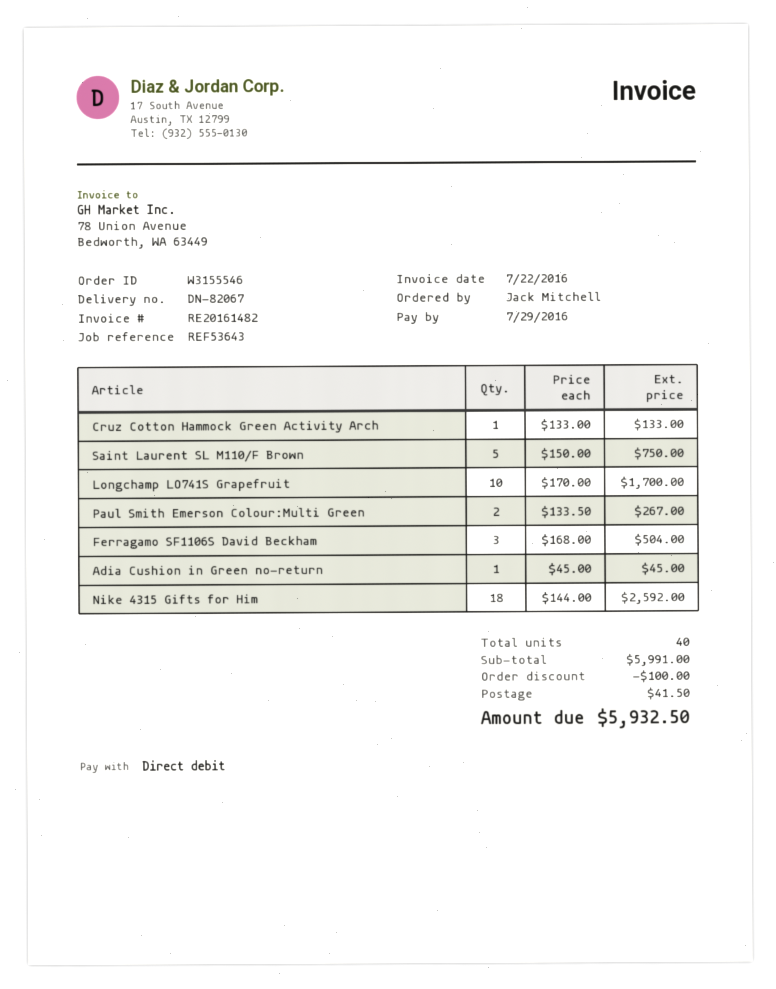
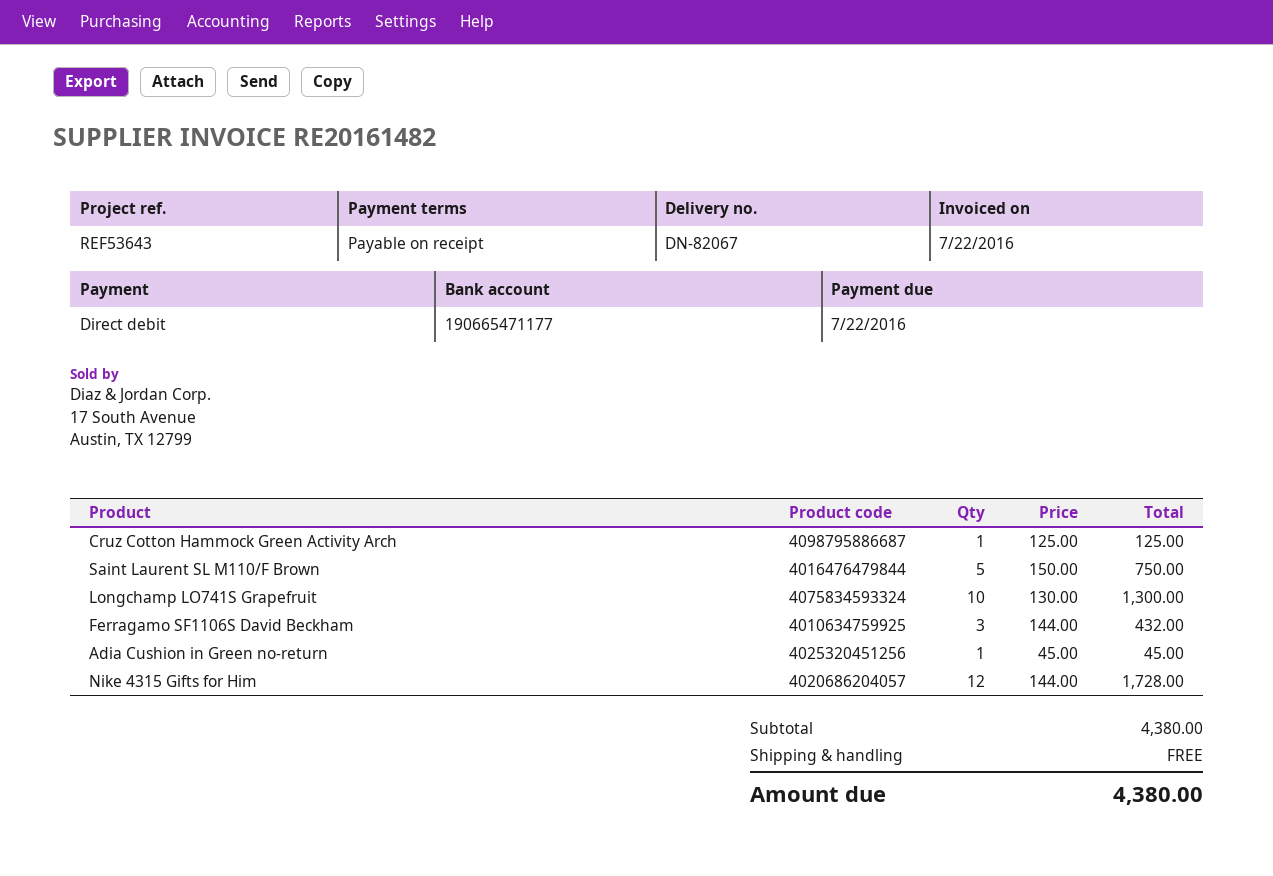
due date: 2016-07-29 -> 2016-07-22
Cruz Cotton Hammock Green Activity Arch: 1 x 133.00 = 133.00 -> 1 x 125.00 = 125.00
Longchamp LO741S Grapefruit: 10 x 170.00 = 1700.00 -> 10 x 130.00 = 1300.00
Paul Smith Emerson Colour:Multi Green: 2 x 133.50 = 267.00 -> none
Ferragamo SF1106S David Beckham: 3 x 168.00 = 504.00 -> 3 x 144.00 = 432.00
Nike 4315 Gifts for Him: 18 x 144.00 = 2592.00 -> 12 x 144.00 = 1728.00
subtotal: 5991.00 -> 4380.00
discount: 100.00 -> none
shipping: 41.50 -> 0.00
total: 5932.50 -> 4380.00

